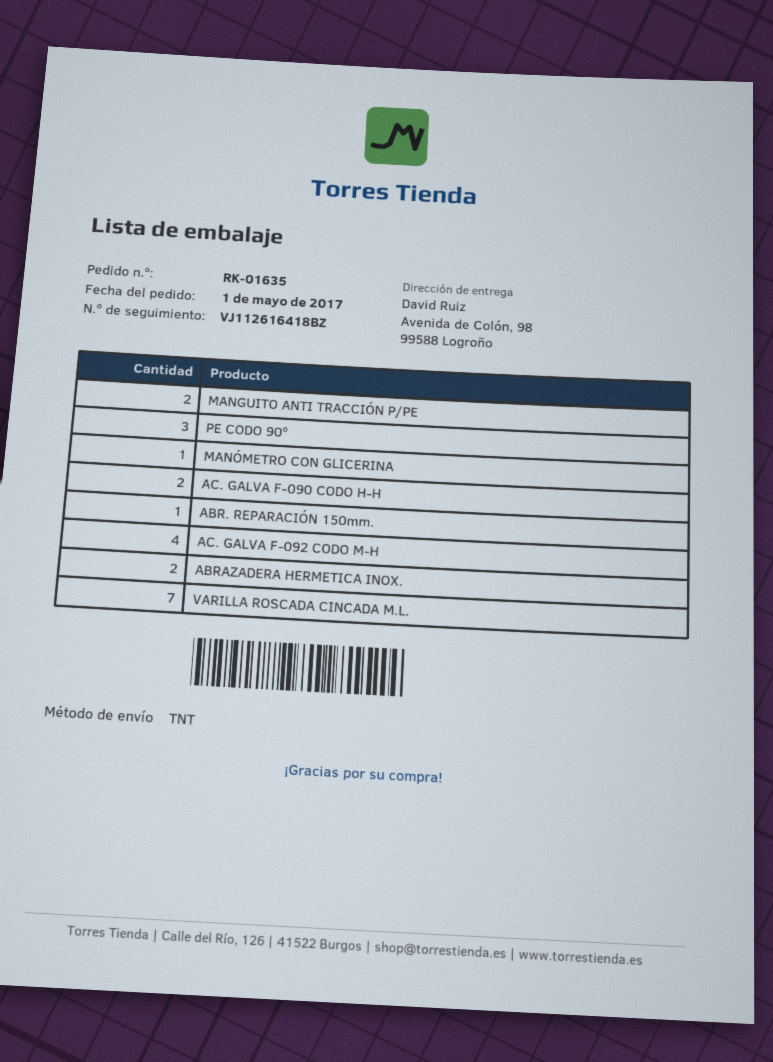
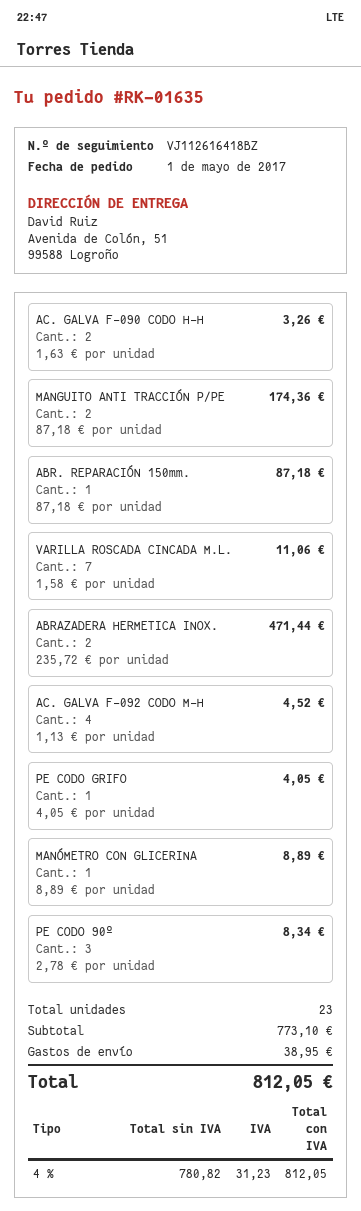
ship to: Avenida de Colón, 98, 99588 Logroño -> Avenida de Colón, 51, 99588 Logroño
PE CODO GRIFO: none -> 1

